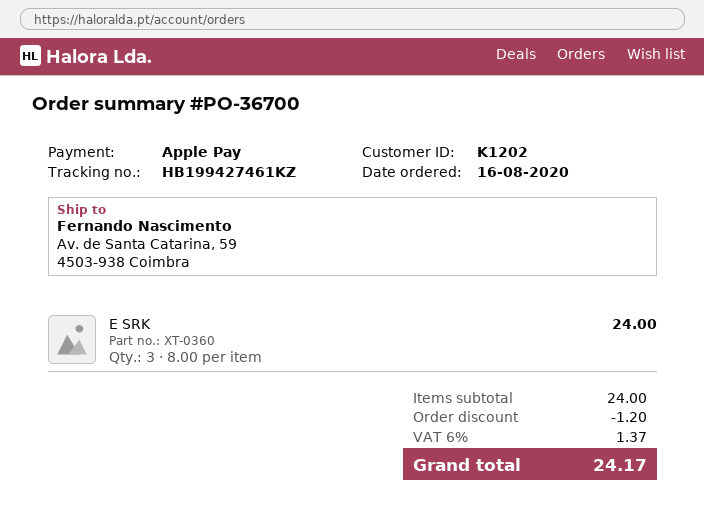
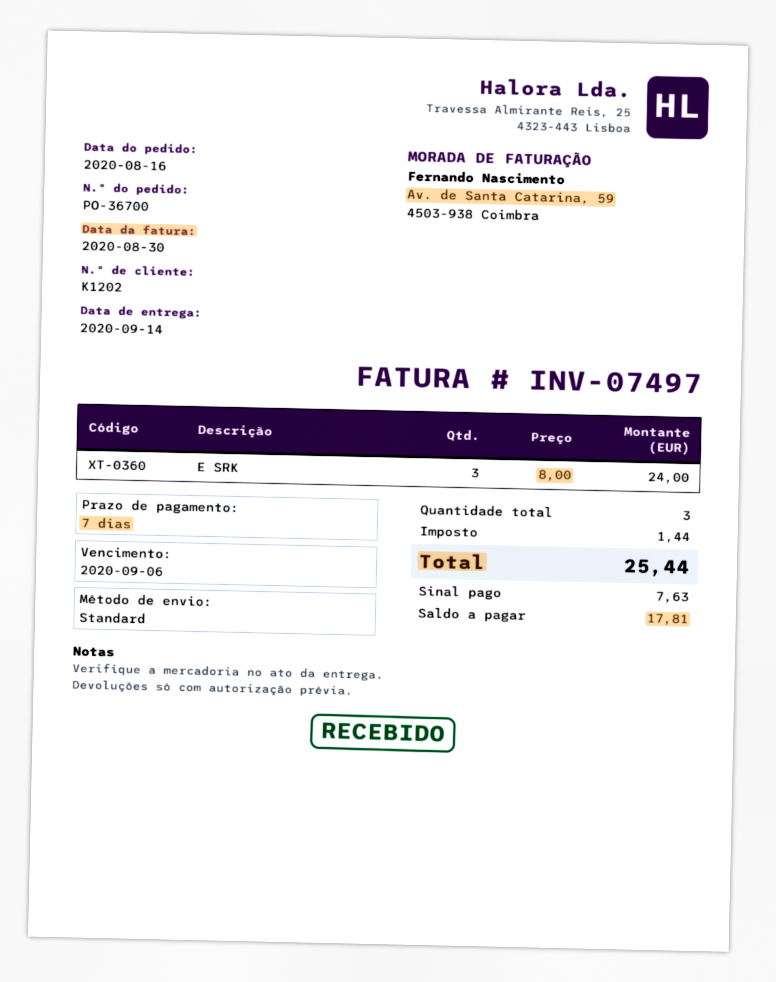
discount: 1.20 -> none
tax: 1.37 -> 1.44
total: 24.17 -> 25.44

